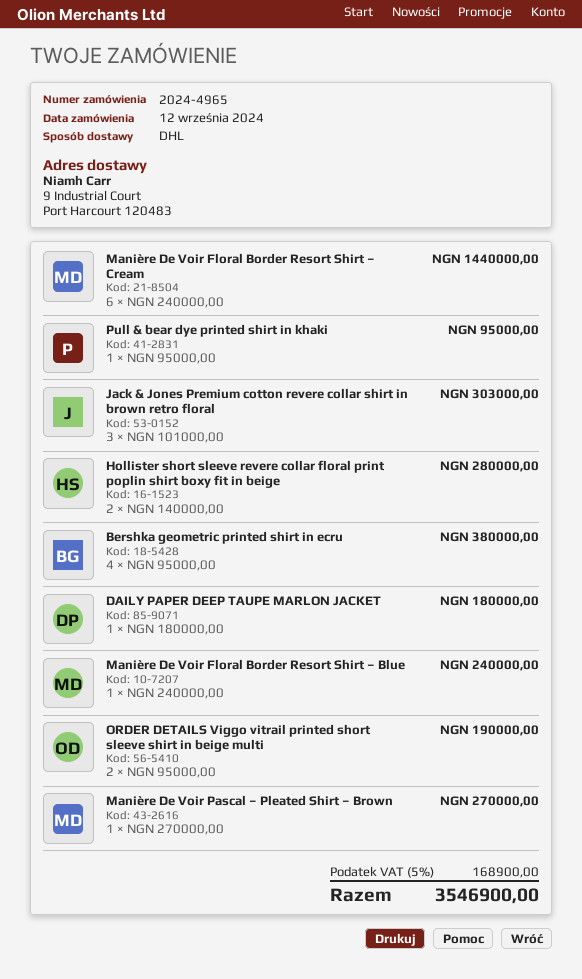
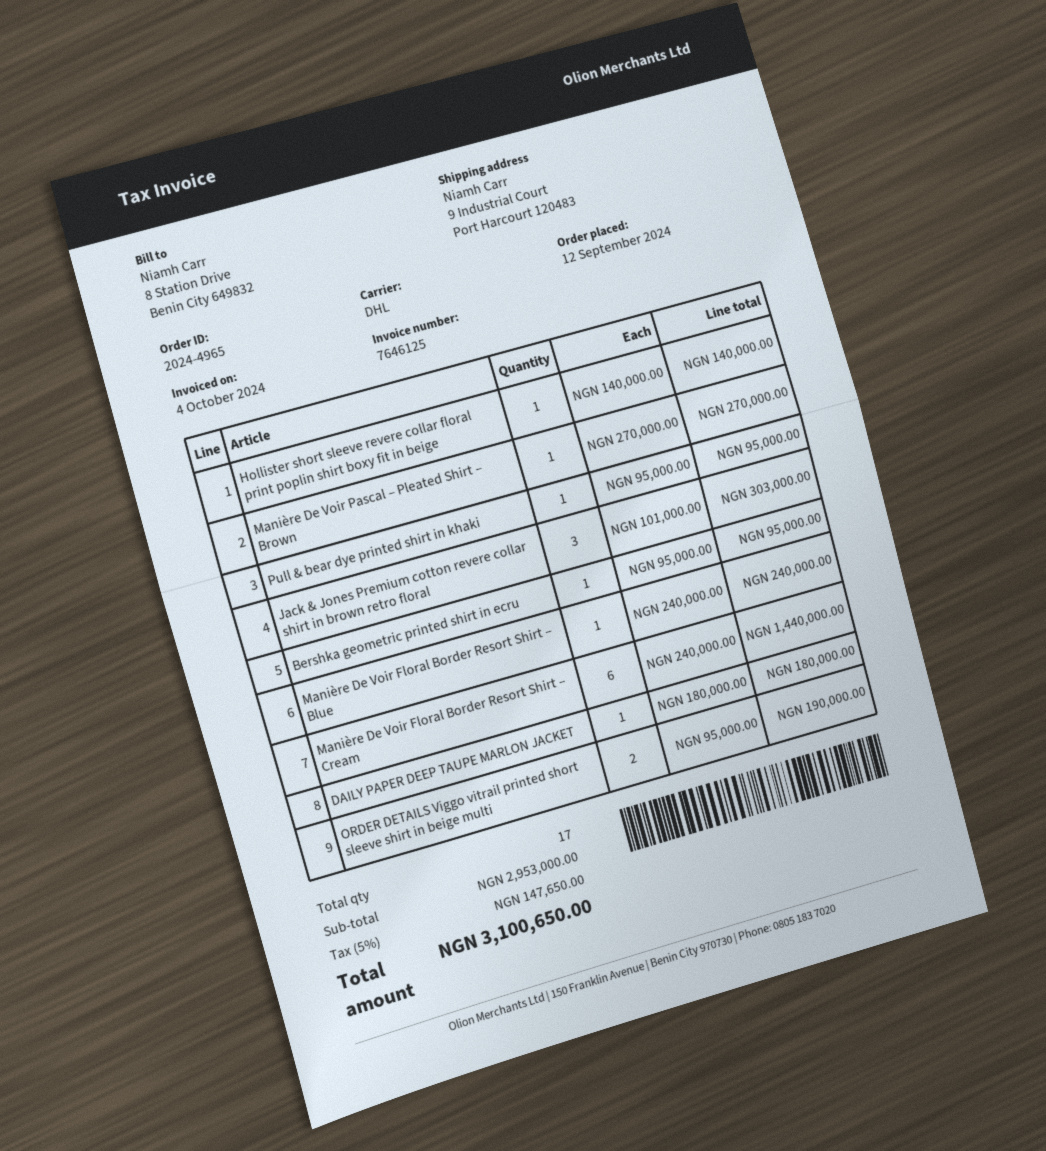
Hollister short sleeve revere collar floral print poplin shirt boxy fit in beige: 2 x 140000.00 = 280000.00 -> 1 x 140000.00 = 140000.00
Bershka geometric printed shirt in ecru: 4 x 95000.00 = 380000.00 -> 1 x 95000.00 = 95000.00
tax: 5% = 168900.00 -> 5% = 147650.00
total: 3546900.00 -> 3100650.00

